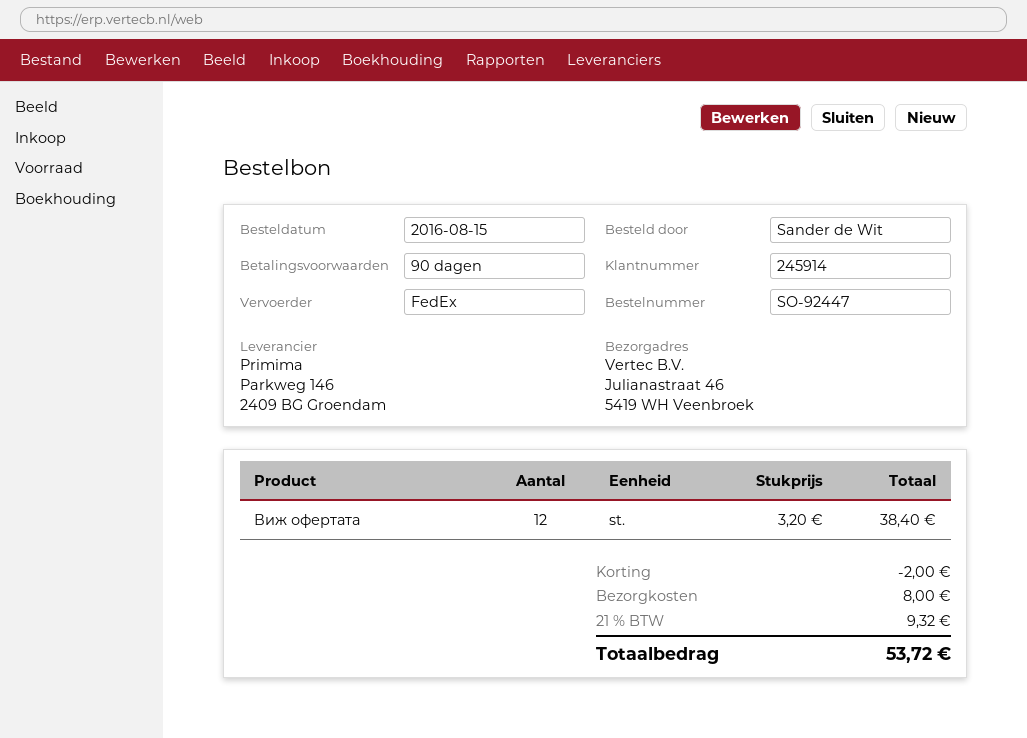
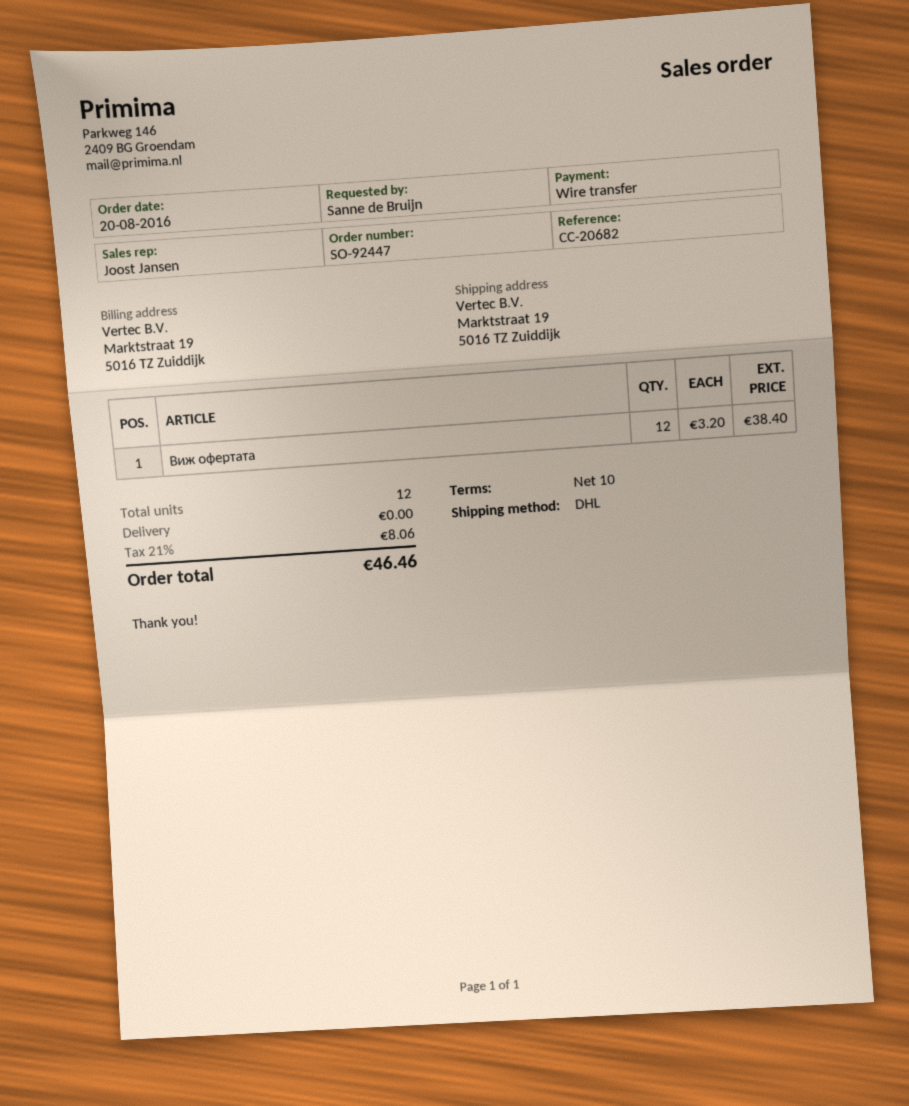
order date: 2016-08-15 -> 2016-08-20
payment terms: 90 days -> 10 days
ordered by: Sander de Wit -> Sanne de Bruijn
shipping method: FedEx -> DHL
ship to: Julianastraat 46, 5419 WH Veenbroek -> Marktstraat 19, 5016 TZ Zuiddijk
discount: 2.00 -> none
shipping: 8.00 -> 0.00
tax: 21% = 9.32 -> 21% = 8.06
total: 53.72 -> 46.46

